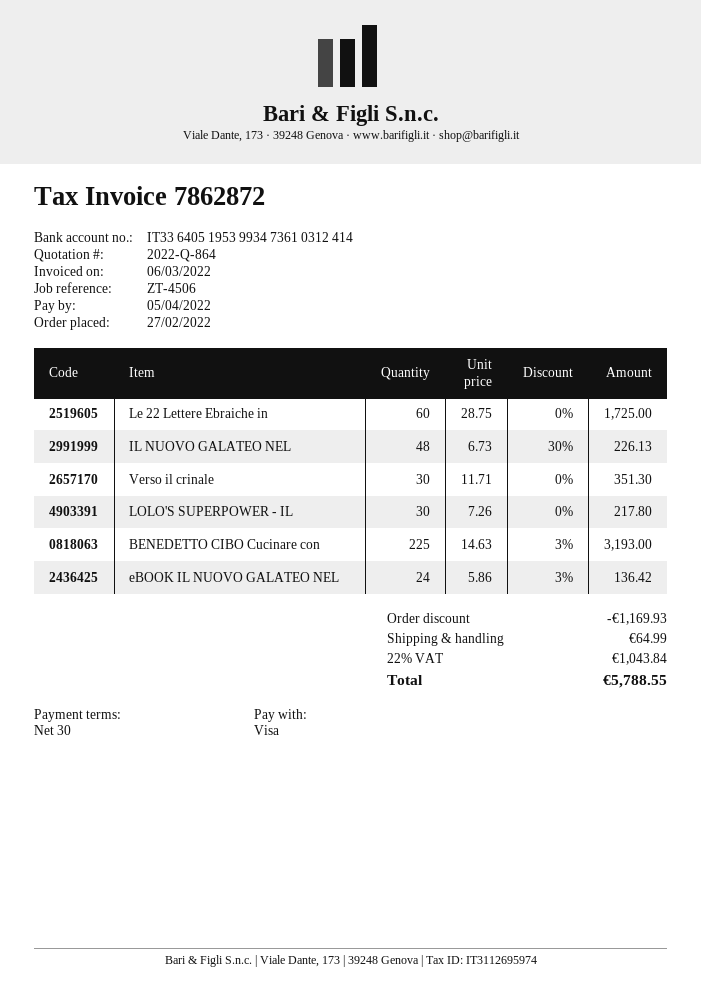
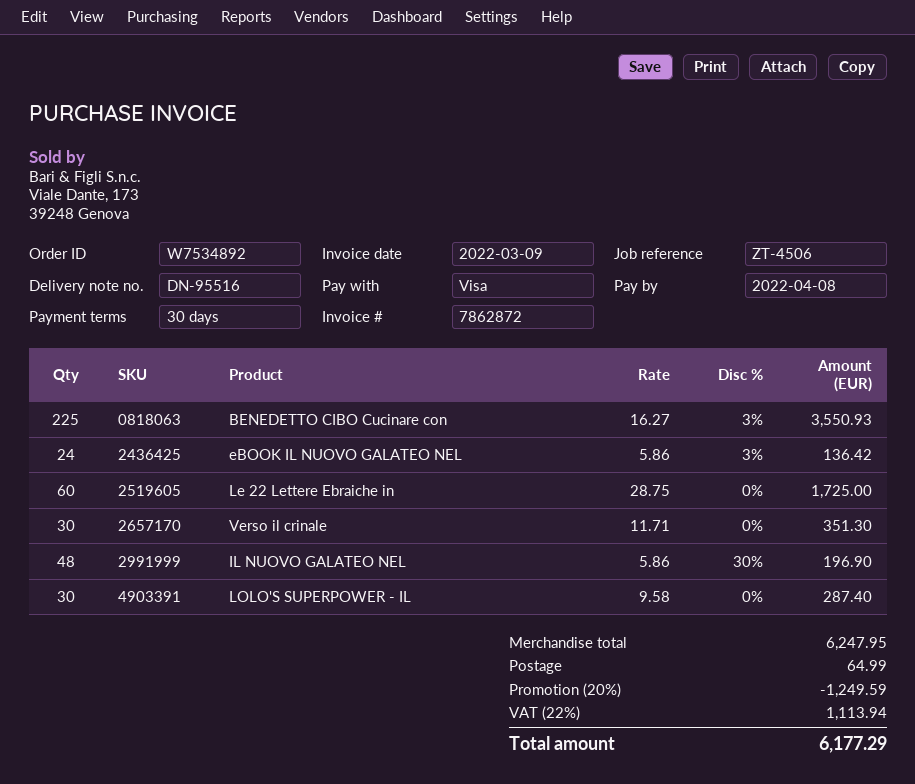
invoice date: 2022-03-06 -> 2022-03-09
due date: 2022-04-05 -> 2022-04-08
IL NUOVO GALATEO NEL: 48 x 6.73 - 30% = 226.13 -> 48 x 5.86 - 30% = 196.90
LOLO'S SUPERPOWER - IL: 30 x 7.26 = 217.80 -> 30 x 9.58 = 287.40
BENEDETTO CIBO Cucinare con: 225 x 14.63 - 3% = 3193.00 -> 225 x 16.27 - 3% = 3550.93
discount: 1169.93 -> 1249.59
tax: 22% = 1043.84 -> 22% = 1113.94
total: 5788.55 -> 6177.29

